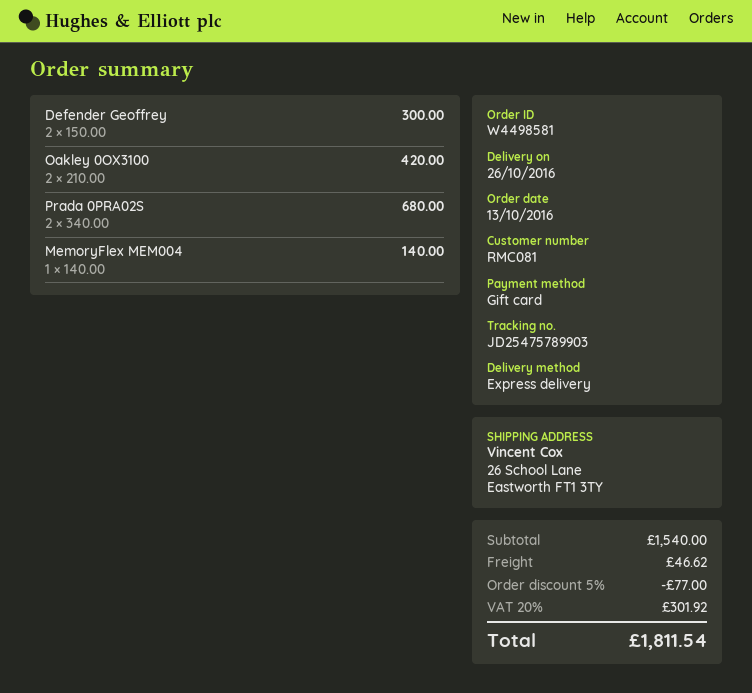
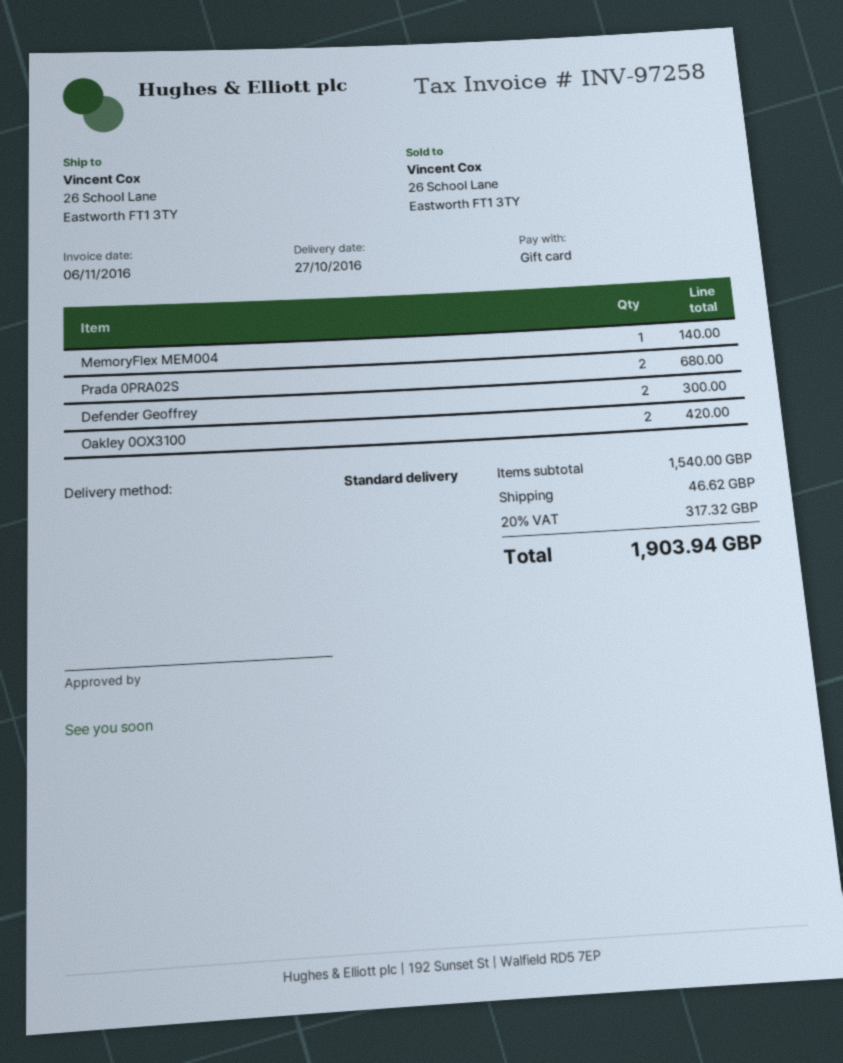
delivery date: 2016-10-26 -> 2016-10-27
shipping method: express -> standard
discount: 5% = 77.00 -> none
tax: 20% = 301.92 -> 20% = 317.32
total: 1811.54 -> 1903.94

